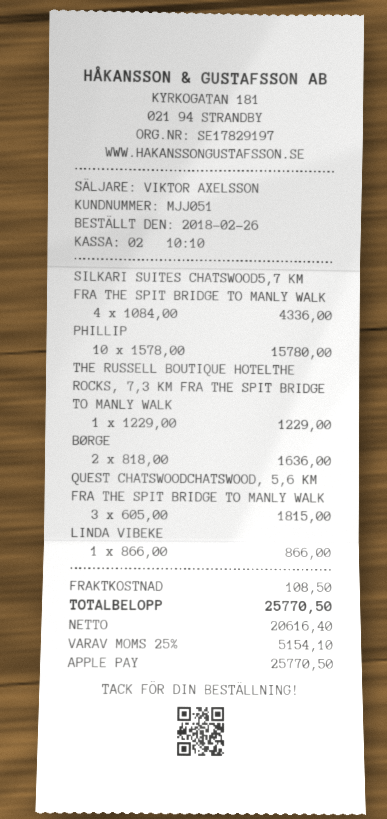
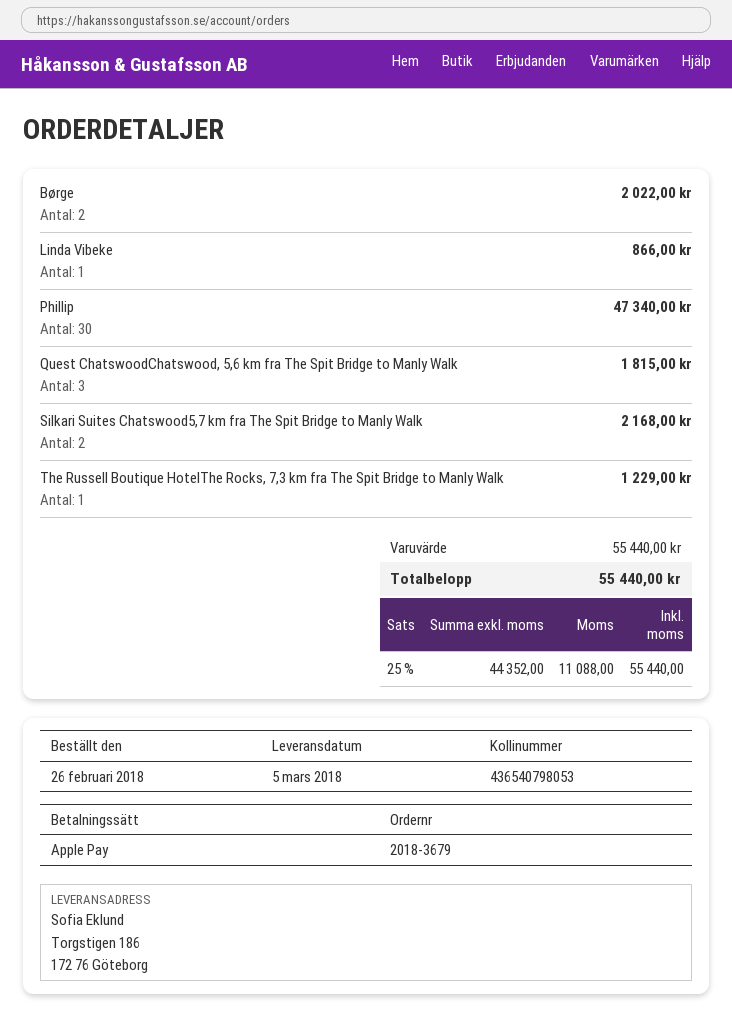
SILKARI SUITES CHATSWOOD5,7 KM FRA THE SPIT BRIDGE TO MANLY WALK: 4 for 4336.00 -> 2 for 2168.00
PHILLIP: 10 for 15780.00 -> 30 for 47340.00
BØRGE: 2 for 1636.00 -> 2 for 2022.00
shipping: 108.50 -> none
net: 20616.40 -> 44352.00
tax: 25% = 5154.10 -> 25% = 11088.00
total: 25770.50 -> 55440.00

